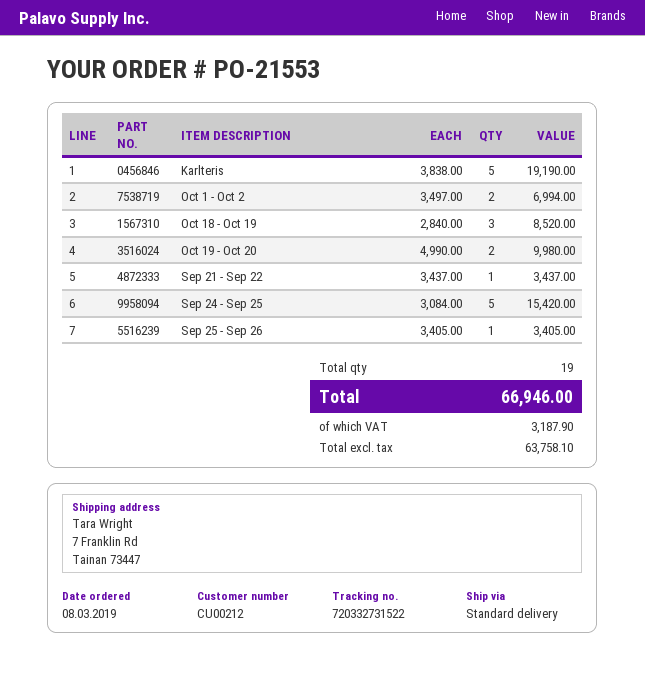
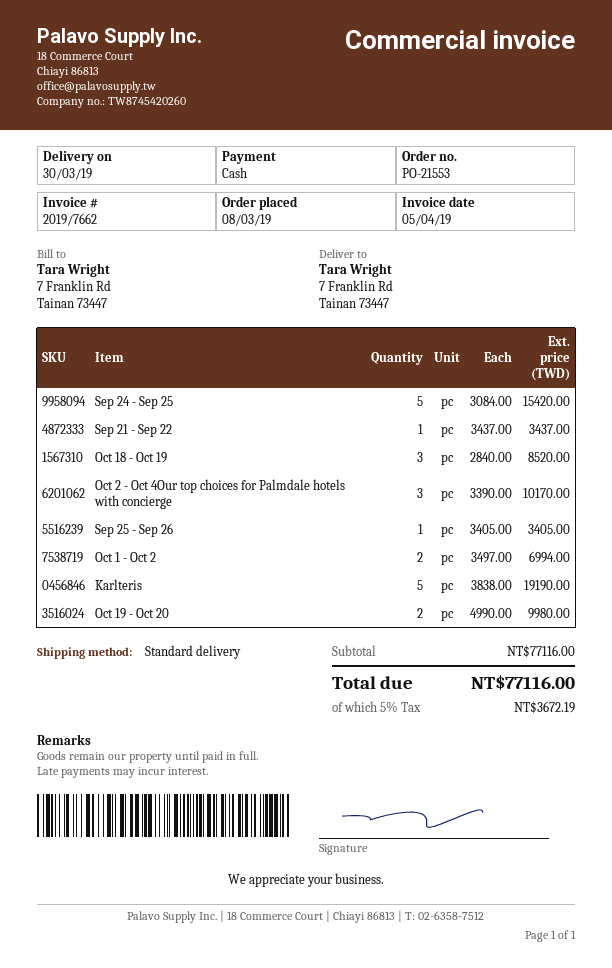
Oct 2 - Oct 4Our top choices for Palmdale hotels with concierge: none -> 3 x 3390.00 = 10170.00
tax: 3187.90 -> 3672.19
total: 66946.00 -> 77116.00

